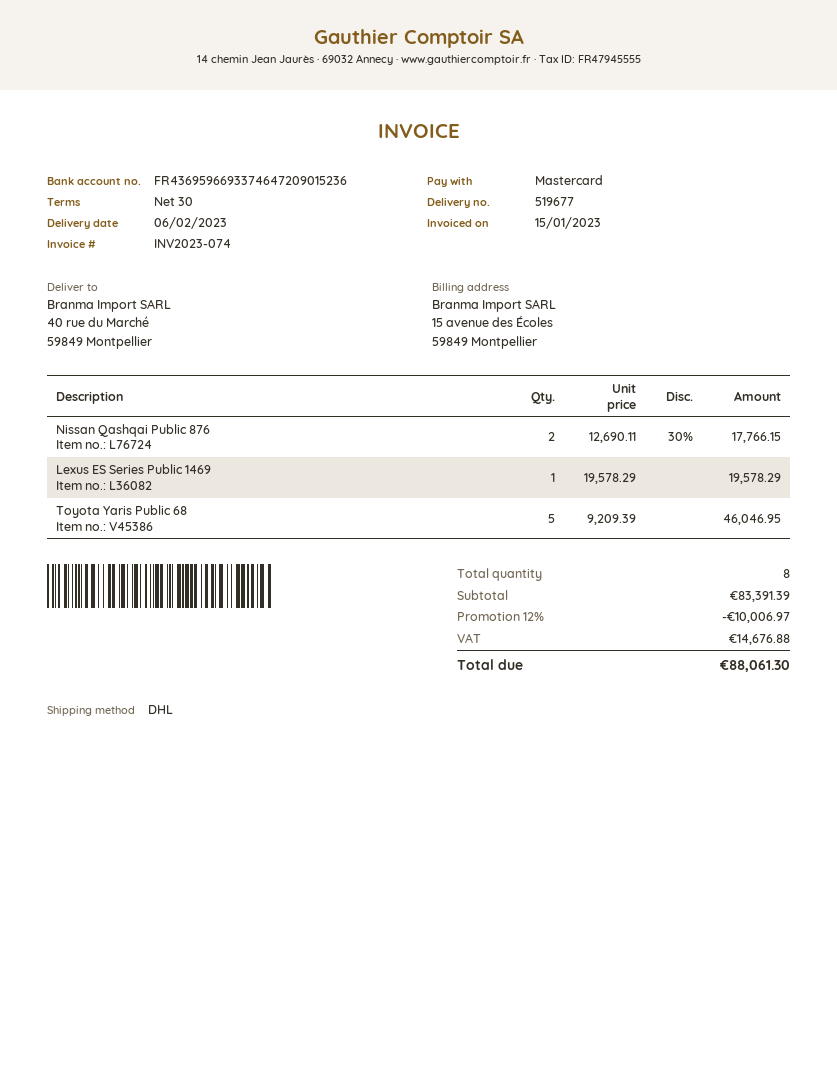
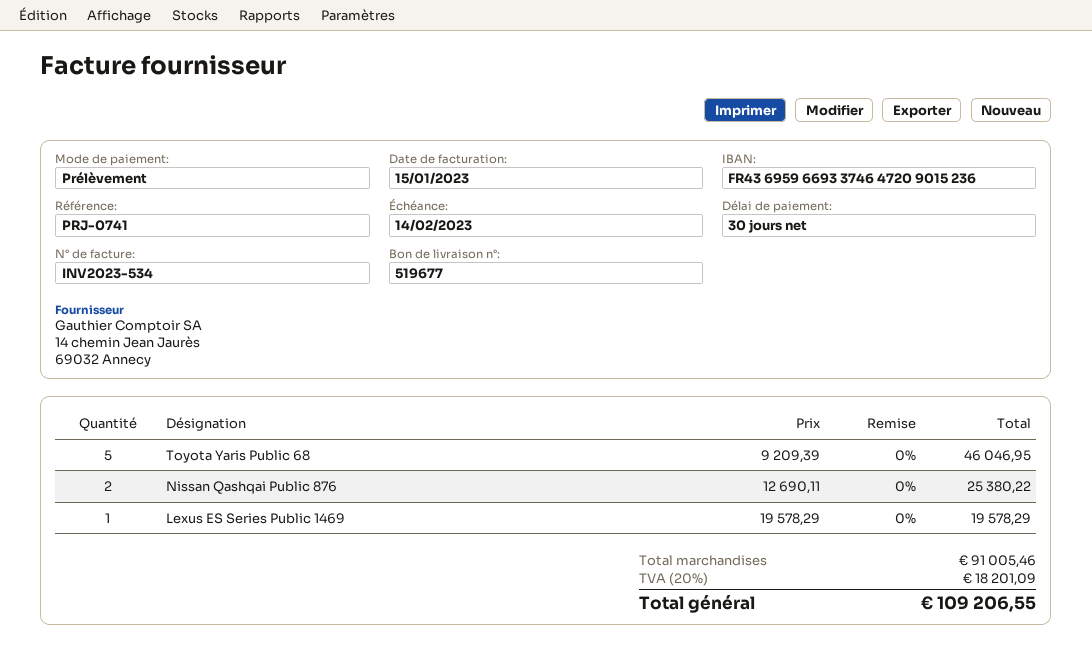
invoice number: INV2023-074 -> INV2023-534
payment method: Mastercard -> direct debit
Nissan Qashqai Public 876: 2 x 12690.11 - 30% = 17766.15 -> 2 x 12690.11 = 25380.22
subtotal: 83391.39 -> 91005.46
discount: 12% = 10006.97 -> none
tax: 14676.88 -> 18201.09
total: 88061.30 -> 109206.55

